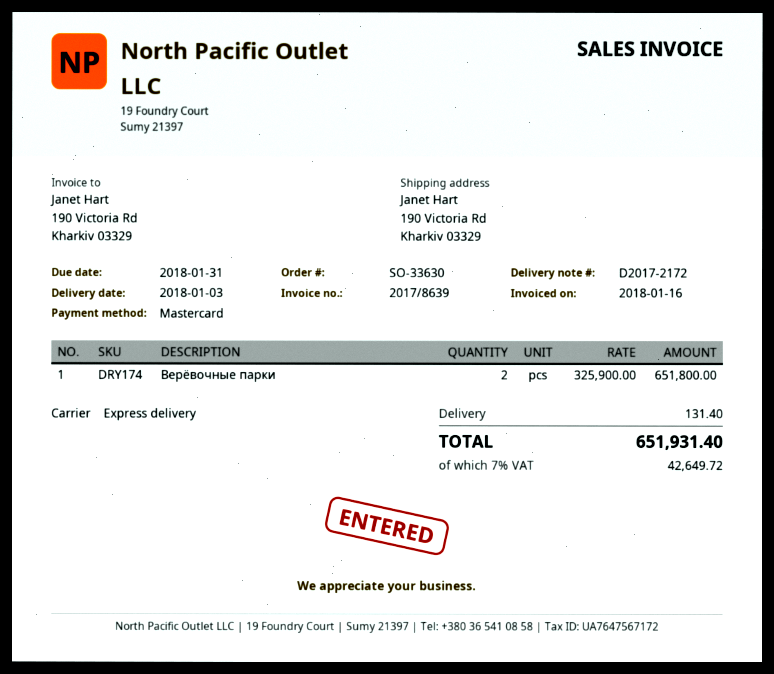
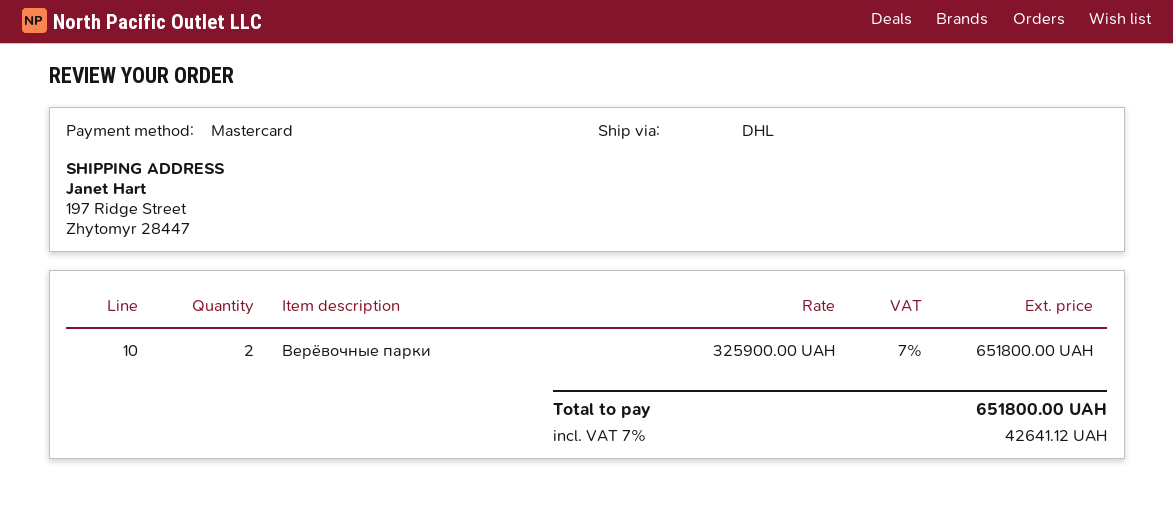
shipping method: express -> DHL
ship to: 190 Victoria Rd, Kharkiv 03329 -> 197 Ridge Street, Zhytomyr 28447
shipping: 131.40 -> none
tax: 7% = 42649.72 -> 7% = 42641.12
total: 651931.40 -> 651800.00

